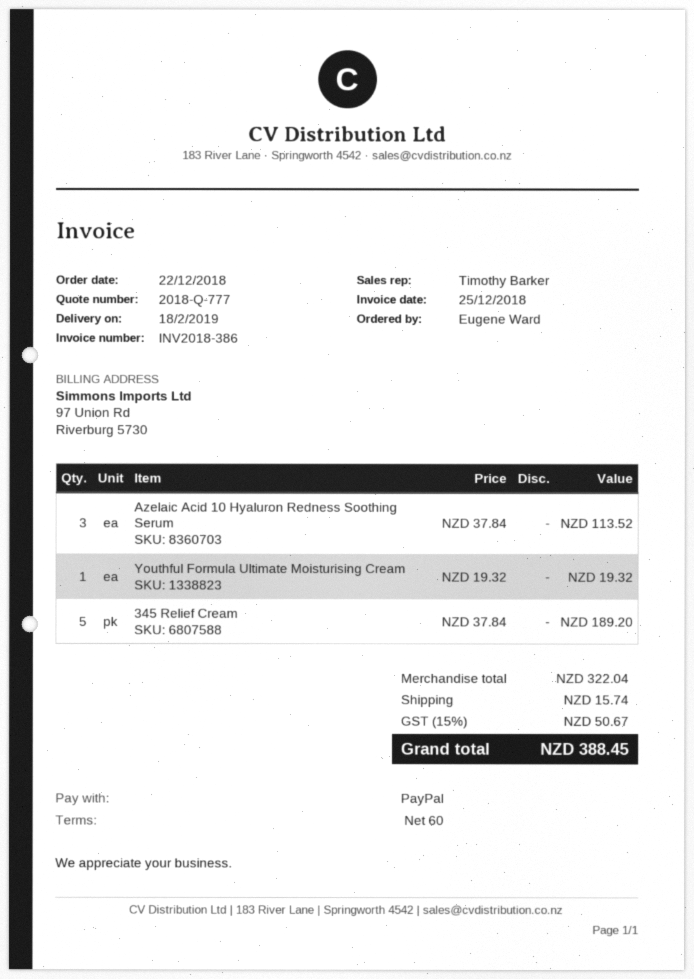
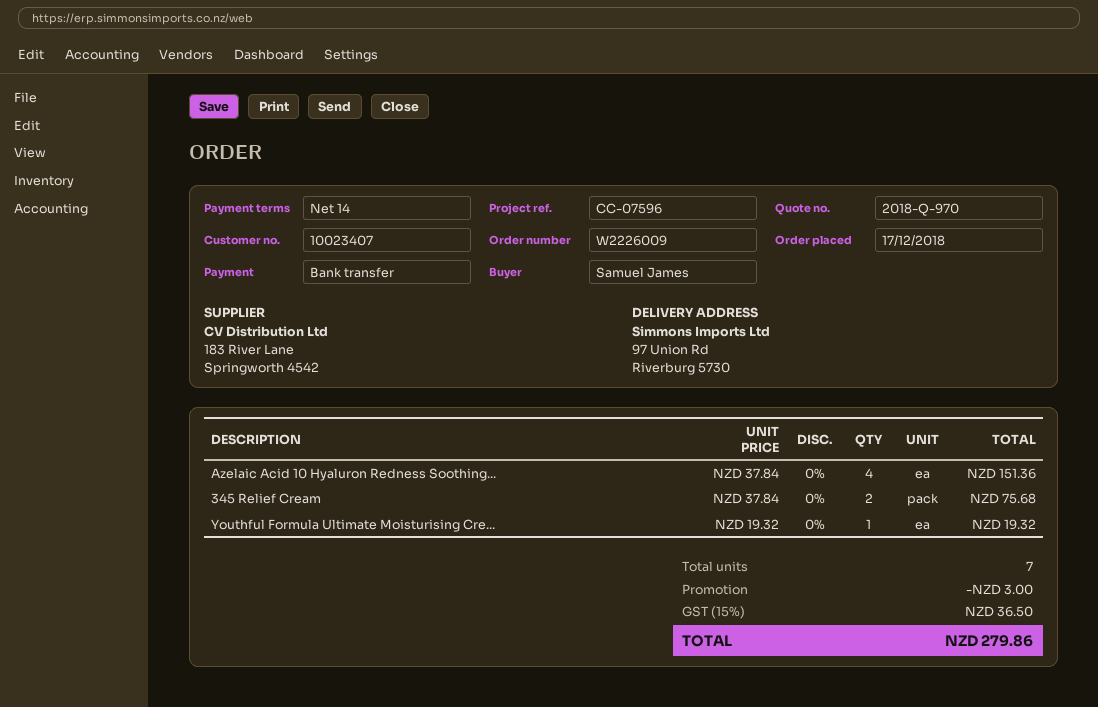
quote number: 2018-Q-777 -> 2018-Q-970
order date: 2018-12-22 -> 2018-12-17
payment terms: 60 days -> 14 days
ordered by: Eugene Ward -> Samuel James
payment method: PayPal -> bank transfer
Azelaic Acid 10 Hyaluron Redness Soothing Serum: 3 x 37.84 = 113.52 -> 4 x 37.84 = 151.36
345 Relief Cream: 5 x 37.84 = 189.20 -> 2 x 37.84 = 75.68
discount: none -> 3.00
shipping: 15.74 -> none
tax: 15% = 50.67 -> 15% = 36.50
total: 388.45 -> 279.86

